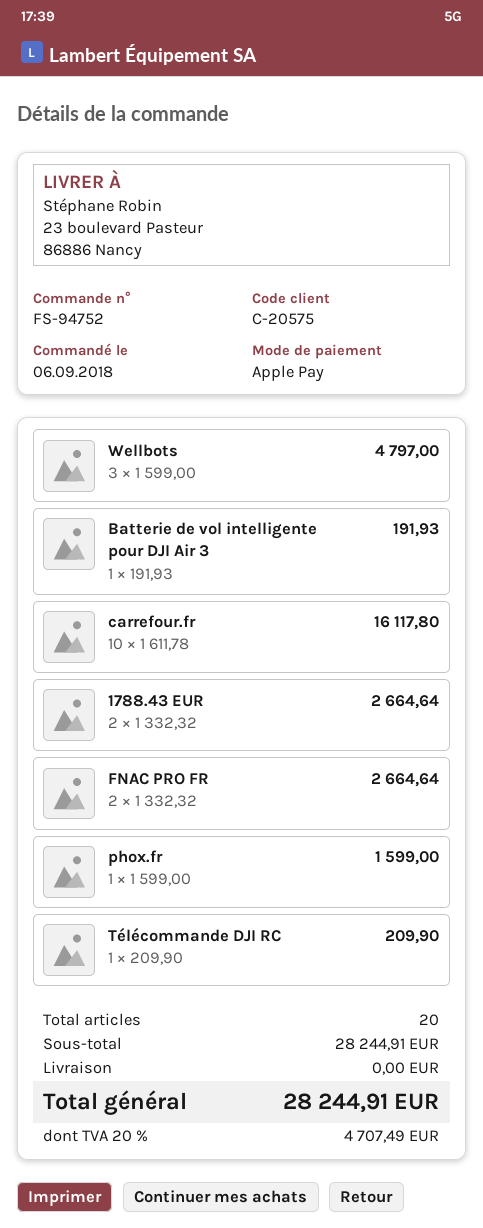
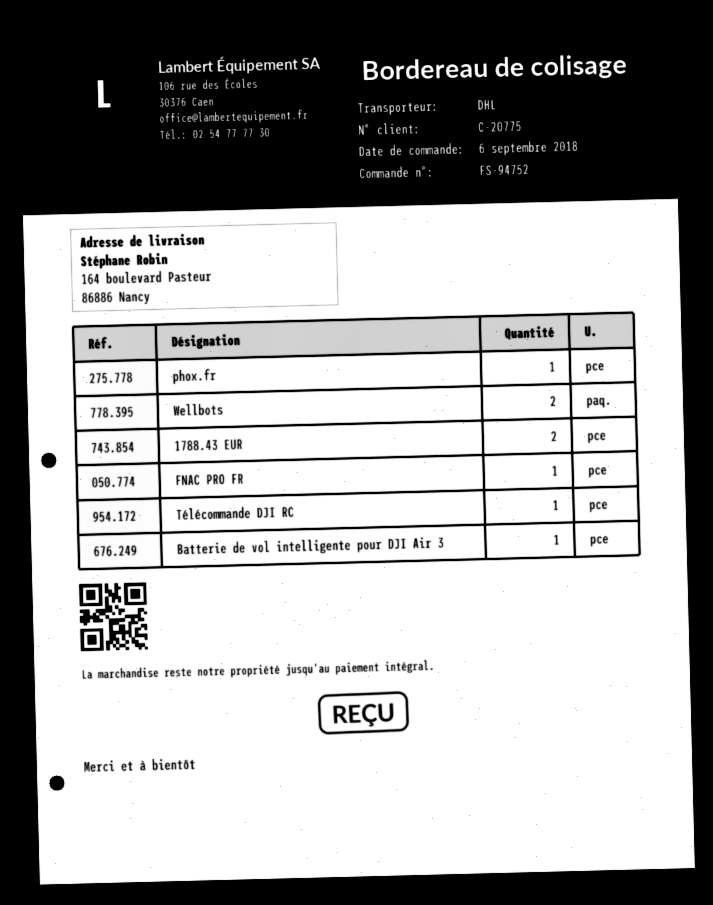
customer number: C-20575 -> C-20775
ship to: 23 boulevard Pasteur, 86886 Nancy -> 164 boulevard Pasteur, 86886 Nancy
Wellbots: 3 -> 2
carrefour.fr: 10 -> none
FNAC PRO FR: 2 -> 1

